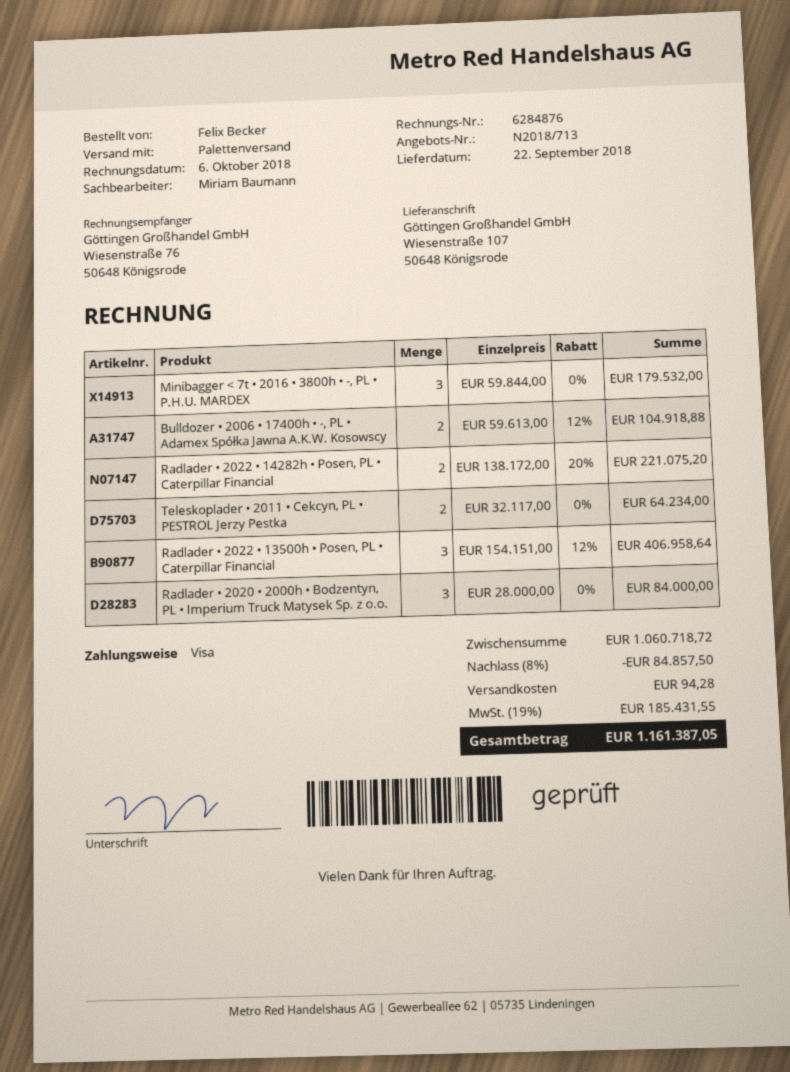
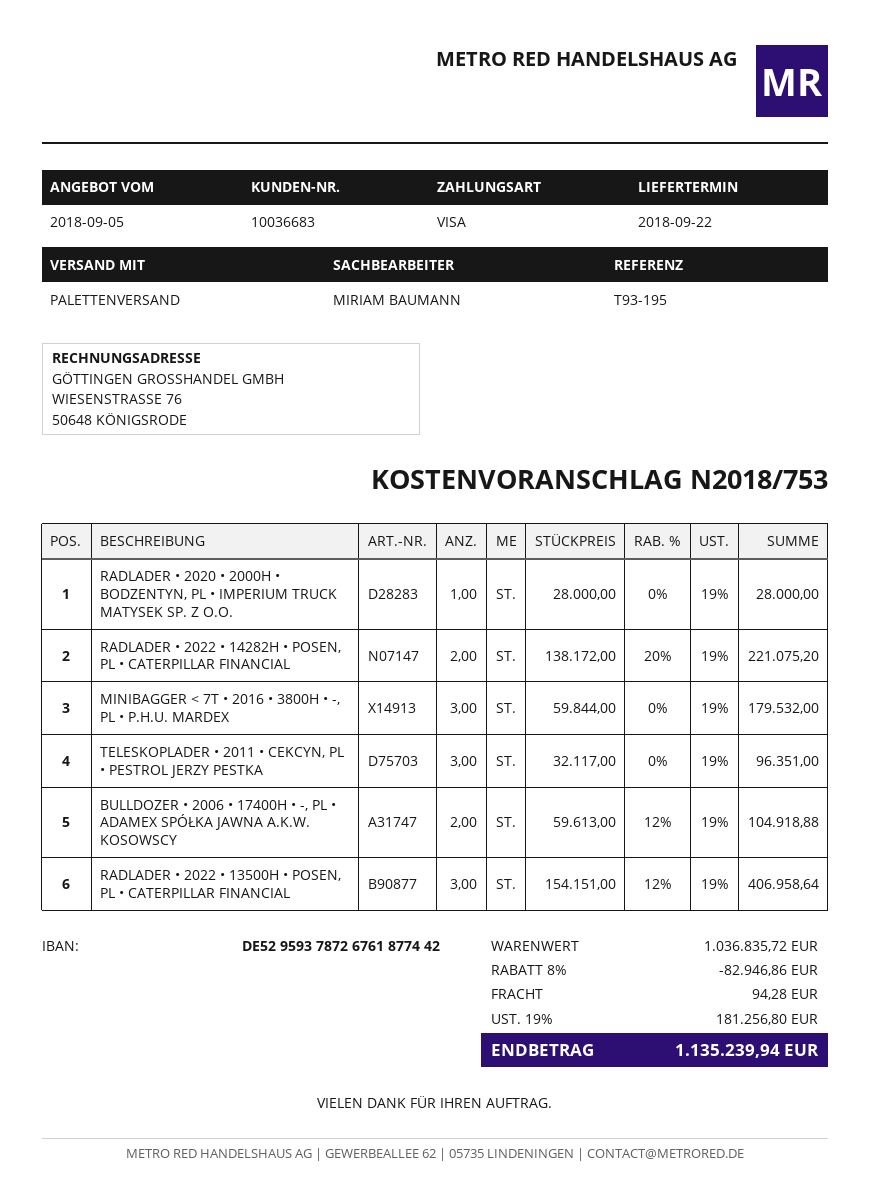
quote number: N2018/713 -> N2018/753
Teleskoplader • 2011 • Cekcyn, PL • PESTROL Jerzy Pestka: 2 x 32117.00 = 64234.00 -> 3 x 32117.00 = 96351.00
Radlader • 2020 • 2000h • Bodzentyn, PL • Imperium Truck Matysek Sp. z o.o.: 3 x 28000.00 = 84000.00 -> 1 x 28000.00 = 28000.00
subtotal: 1060718.72 -> 1036835.72
discount: 8% = 84857.50 -> 8% = 82946.86
tax: 19% = 185431.55 -> 19% = 181256.80
total: 1161387.05 -> 1135239.94

